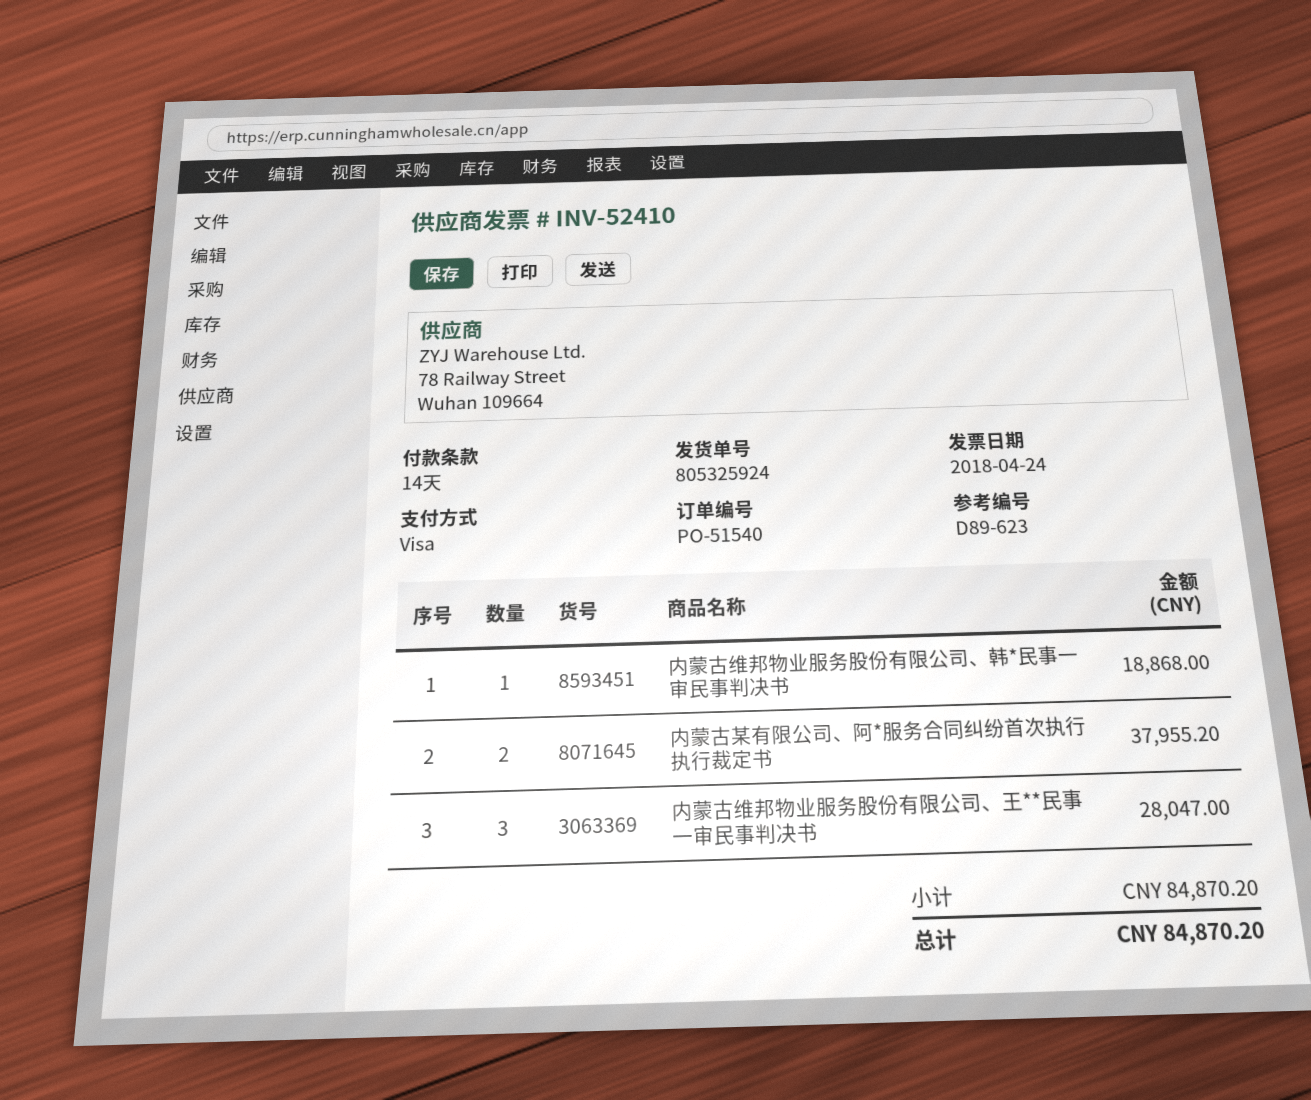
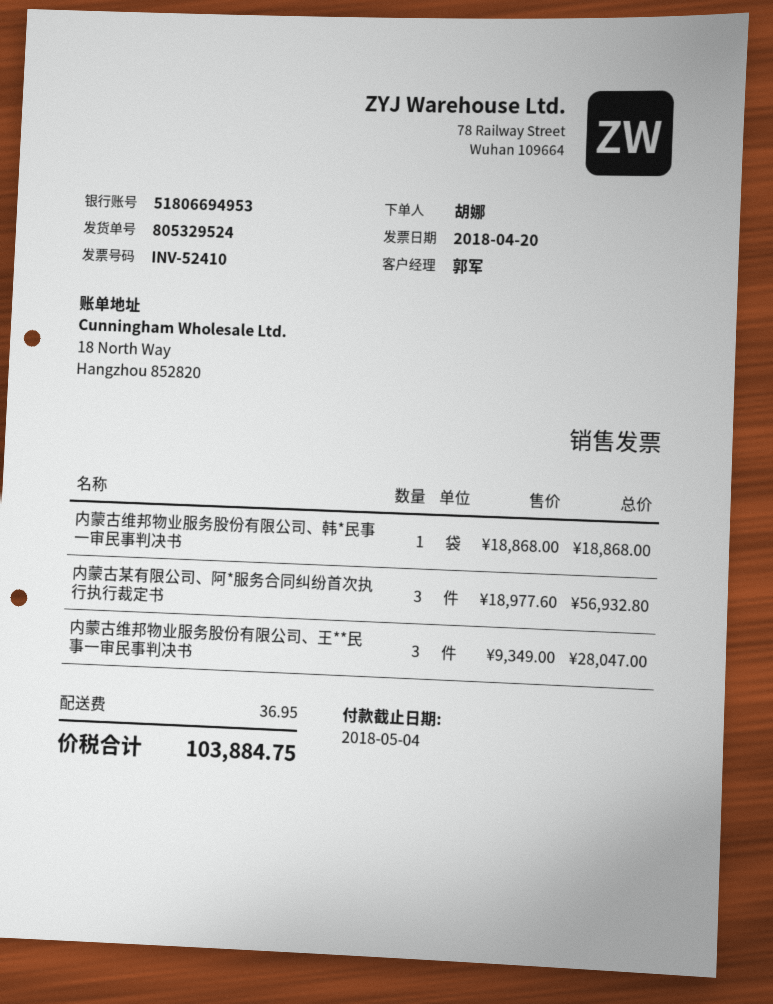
delivery note number: 805325924 -> 805329524
invoice date: 2018-04-24 -> 2018-04-20
内蒙古某有限公司、阿*服务合同纠纷首次执行执行裁定书: 2 for 37955.20 -> 3 for 56932.80
shipping: none -> 36.95
total: 84870.20 -> 103884.75

